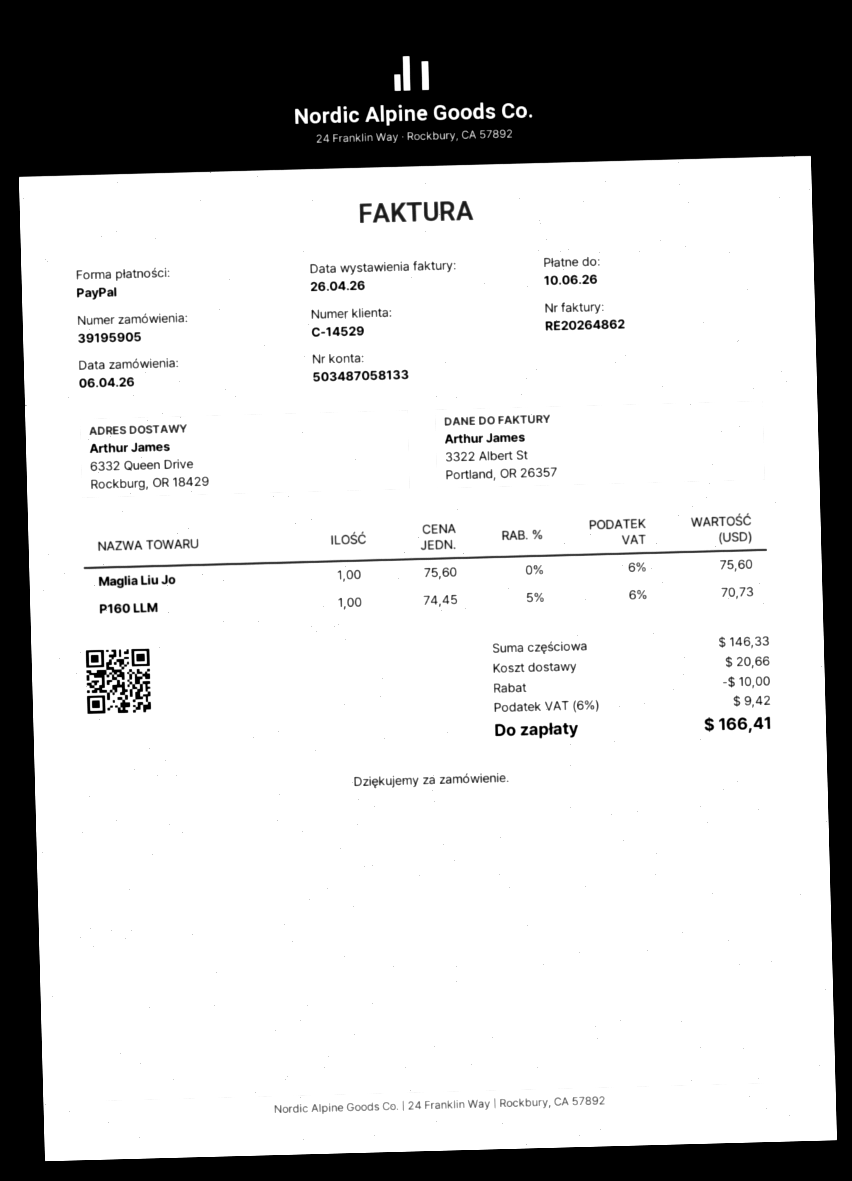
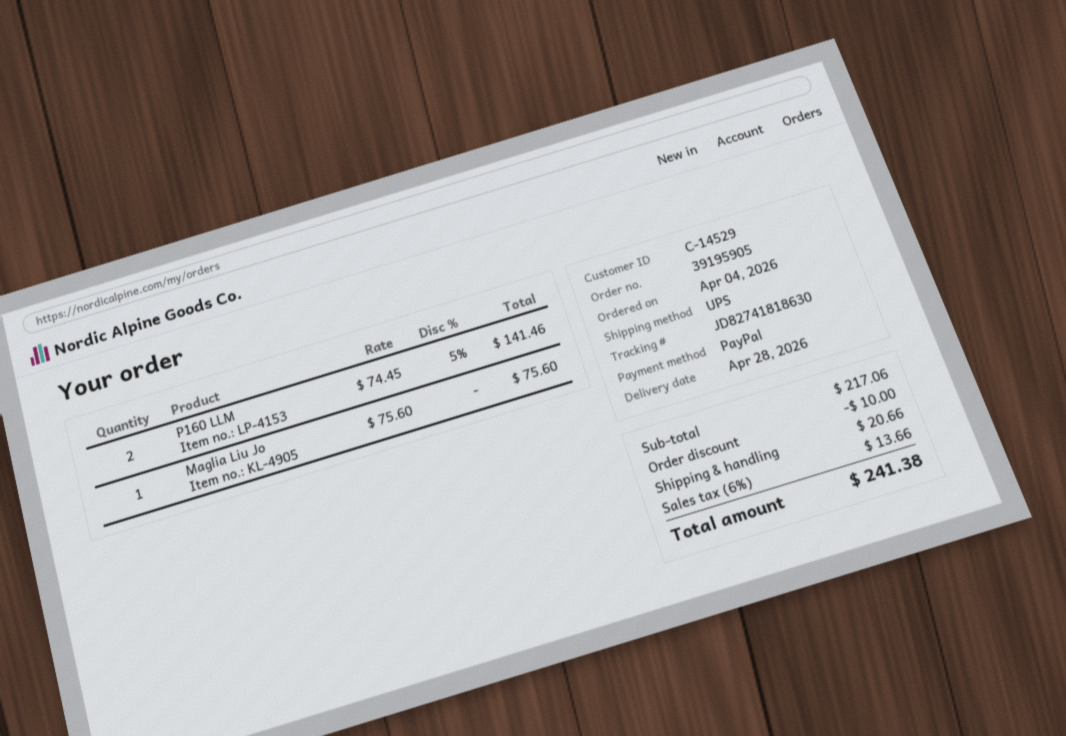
order date: 2026-04-06 -> 2026-04-04
P160 LLM: 1 x 74.45 - 5% = 70.73 -> 2 x 74.45 - 5% = 141.46
subtotal: 146.33 -> 217.06
tax: 6% = 9.42 -> 6% = 13.66
total: 166.41 -> 241.38

